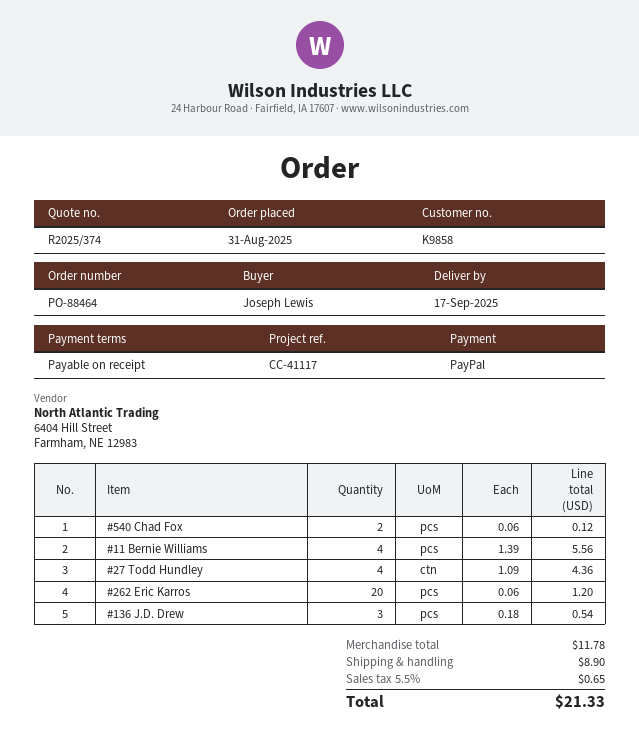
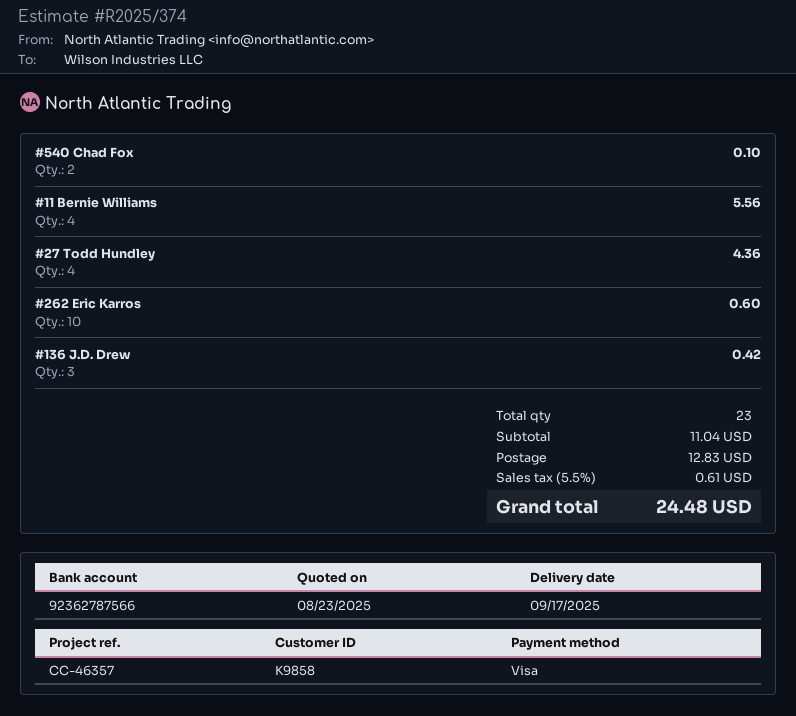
reference: CC-41117 -> CC-46357
payment method: PayPal -> Visa
#540 Chad Fox: 2 for 0.12 -> 2 for 0.10
#262 Eric Karros: 20 for 1.20 -> 10 for 0.60
#136 J.D. Drew: 3 for 0.54 -> 3 for 0.42
subtotal: 11.78 -> 11.04
shipping: 8.90 -> 12.83
tax: 5.5% = 0.65 -> 5.5% = 0.61
total: 21.33 -> 24.48

